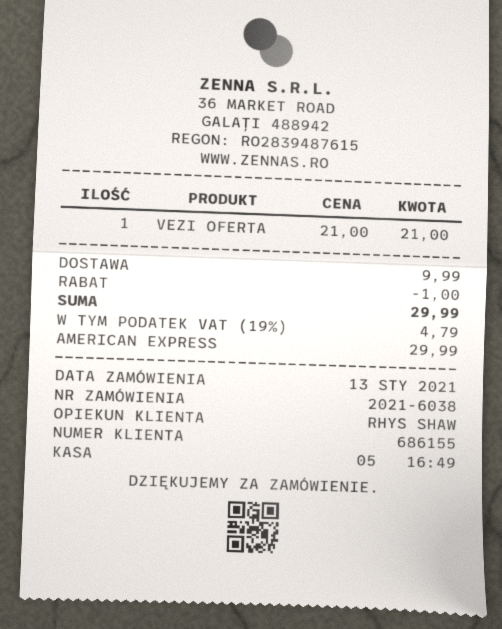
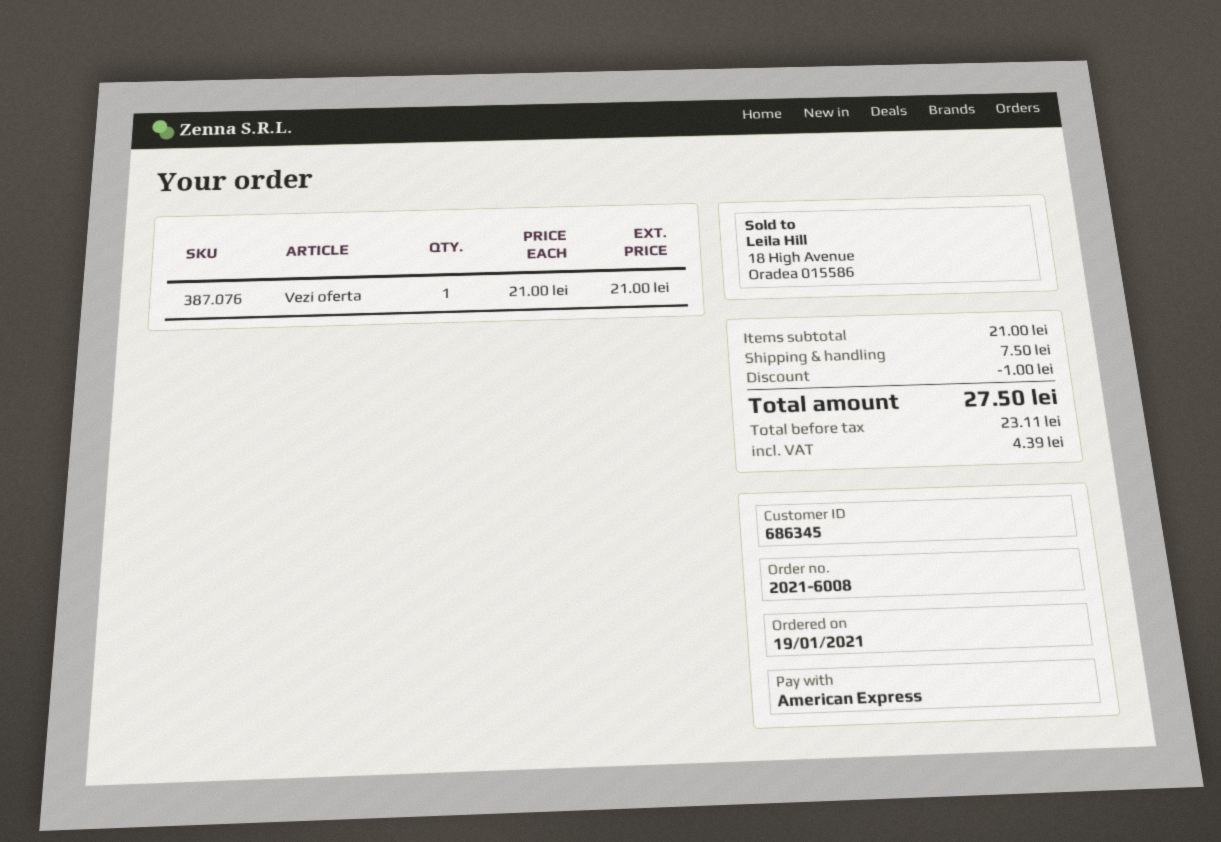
order number: 2021-6038 -> 2021-6008
order date: 2021-01-13 -> 2021-01-19
customer number: 686155 -> 686345
shipping: 9.99 -> 7.50
tax: 4.79 -> 4.39
total: 29.99 -> 27.50

